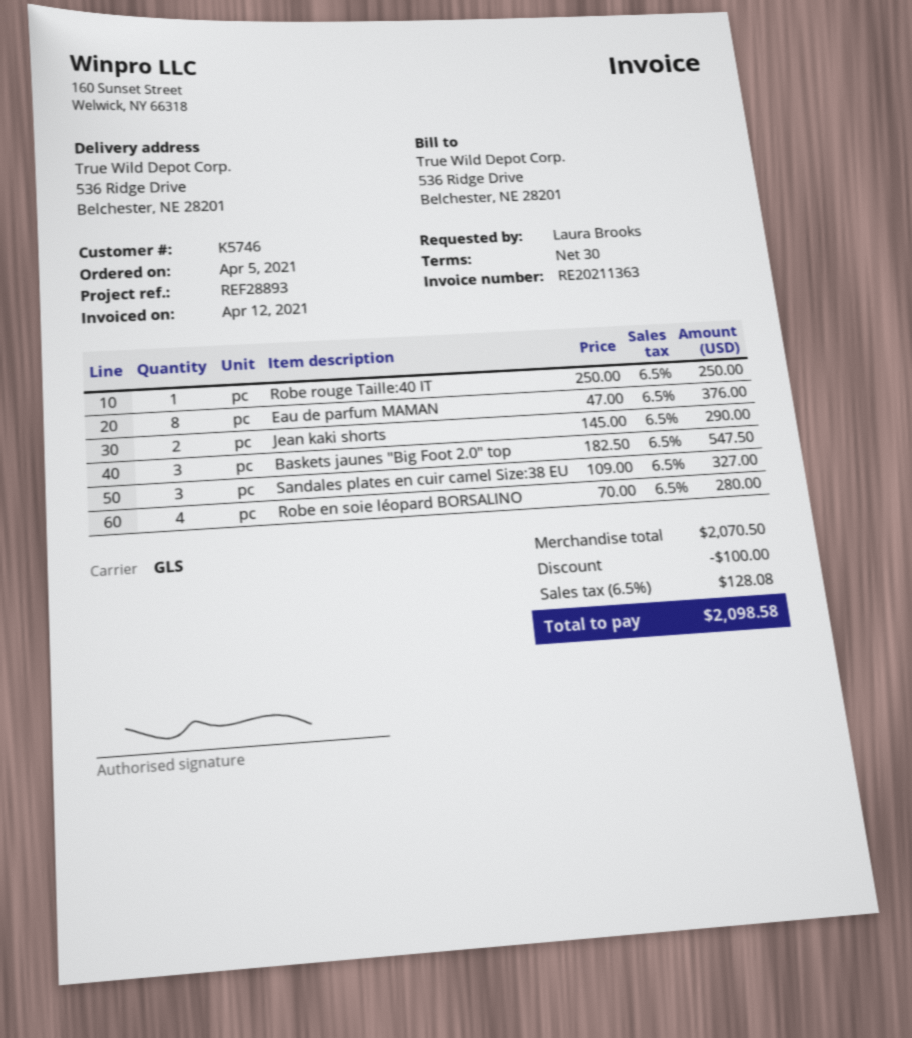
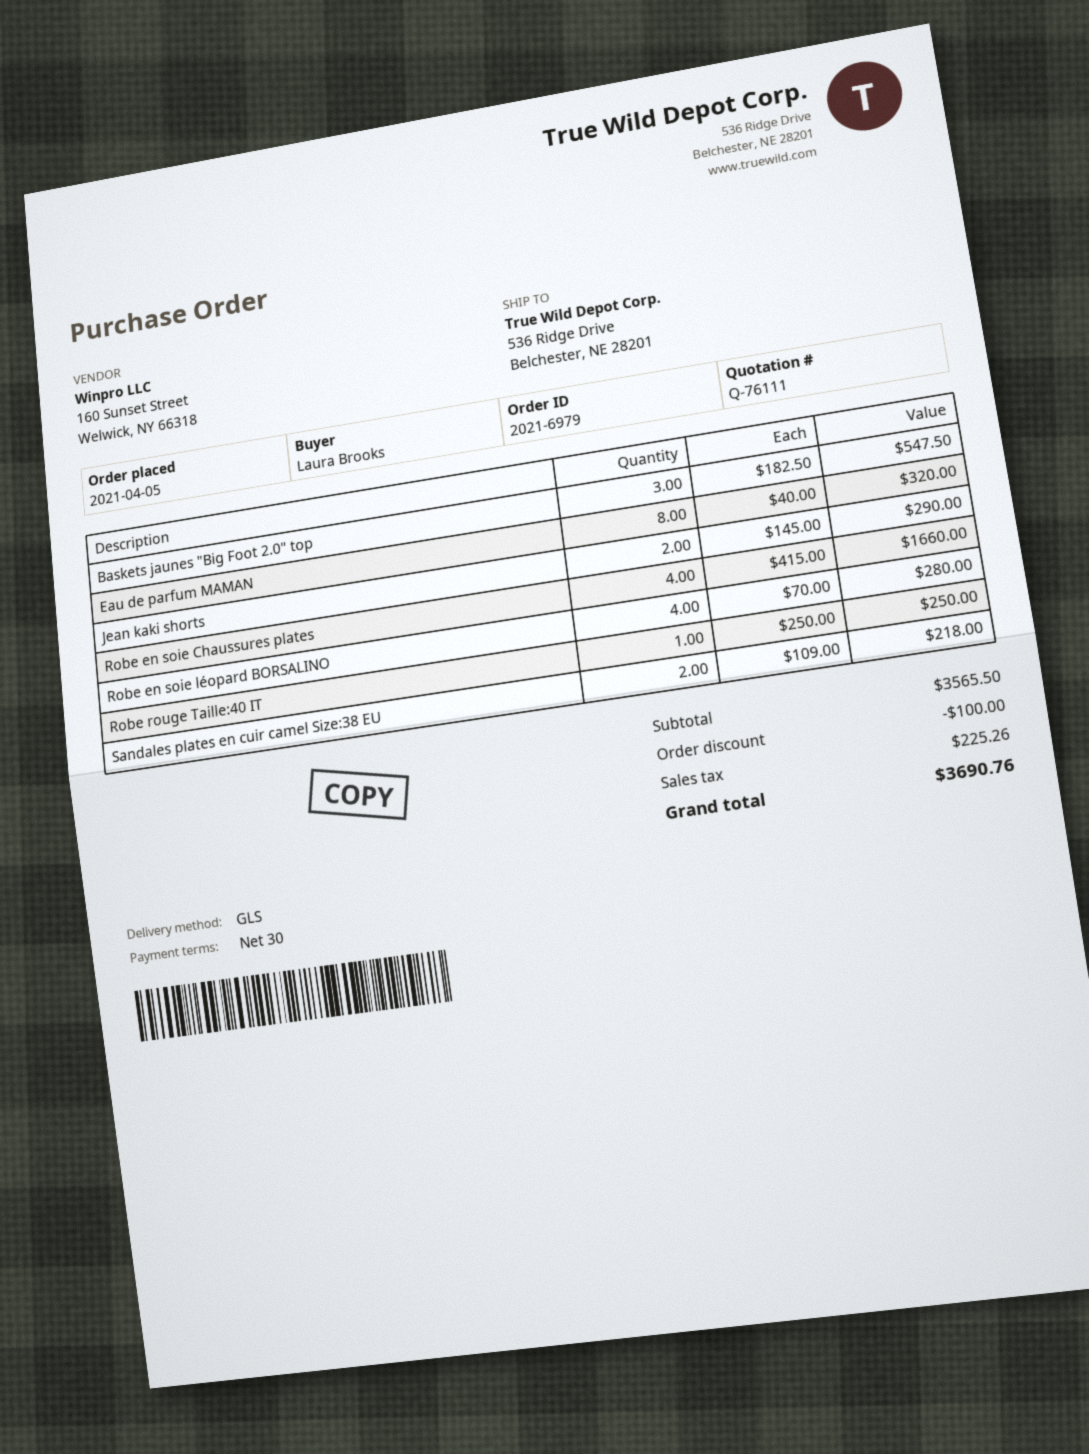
Eau de parfum MAMAN: 8 x 47.00 = 376.00 -> 8 x 40.00 = 320.00
Sandales plates en cuir camel Size:38 EU: 3 x 109.00 = 327.00 -> 2 x 109.00 = 218.00
Robe en soie Chaussures plates: none -> 4 x 415.00 = 1660.00
subtotal: 2070.50 -> 3565.50
tax: 128.08 -> 225.26
total: 2098.58 -> 3690.76

